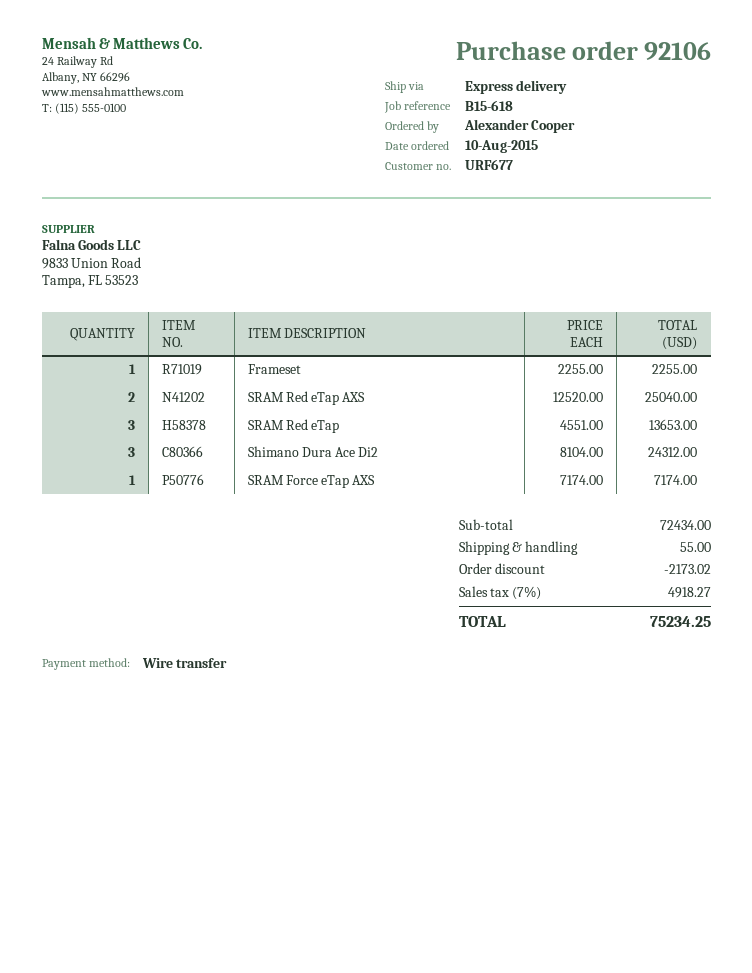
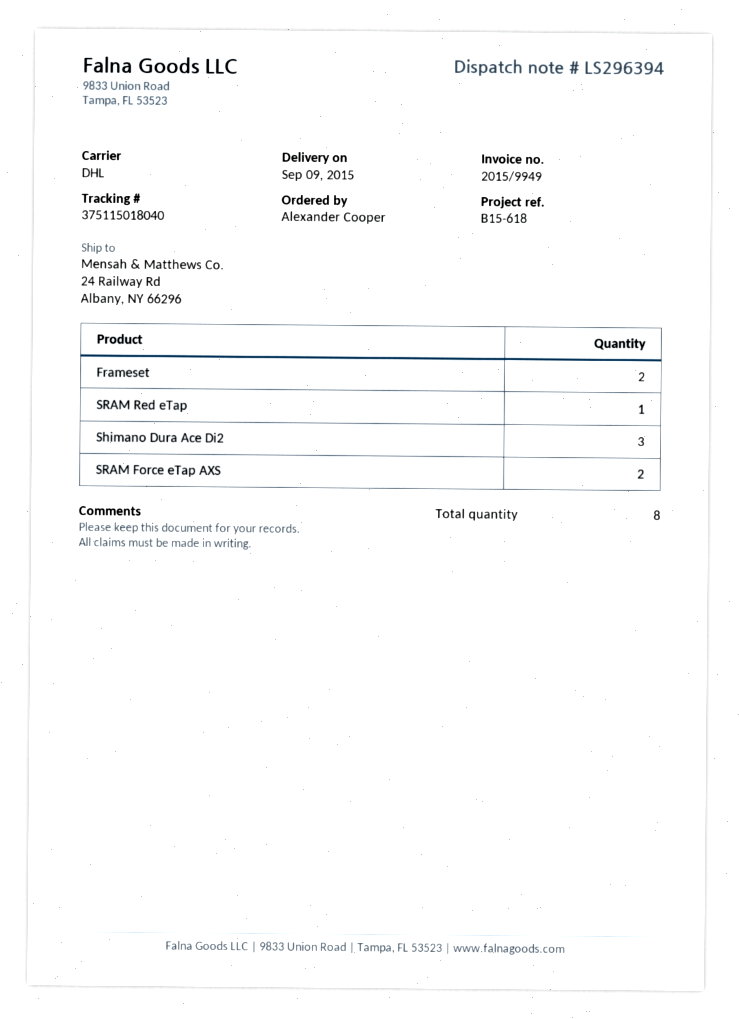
shipping method: express -> DHL
Frameset: 1 -> 2
SRAM Red eTap AXS: 2 -> none
SRAM Red eTap: 3 -> 1
SRAM Force eTap AXS: 1 -> 2

